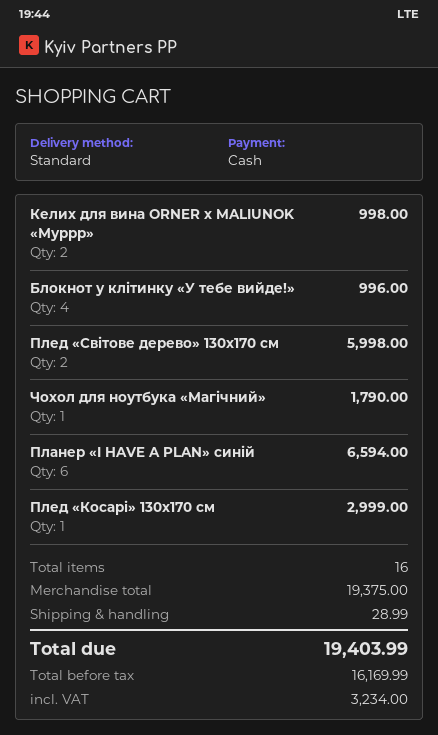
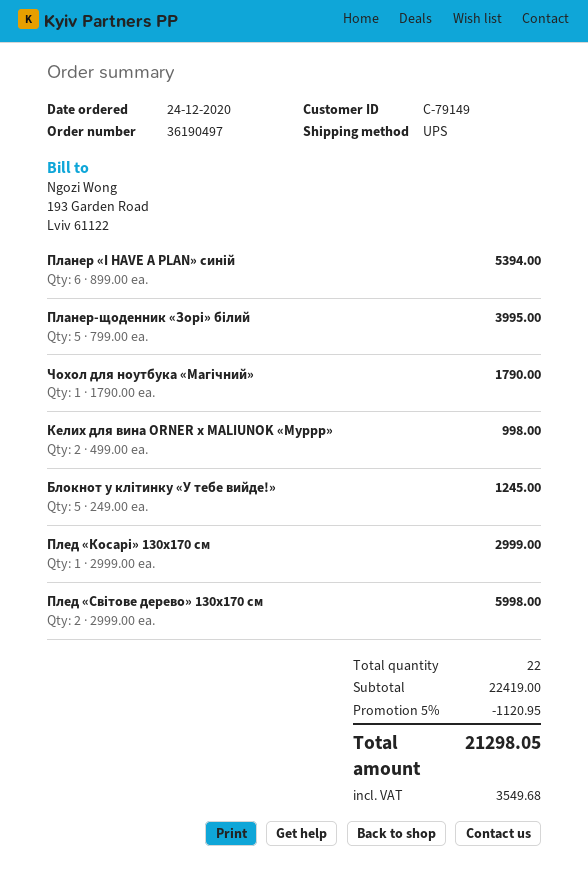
shipping method: standard -> UPS
Блокнот у клітинку «У тебе вийде!»: 4 for 996.00 -> 5 for 1245.00
Планер «I HAVE A PLAN» синій: 6 for 6594.00 -> 6 for 5394.00
Планер-щоденник «Зорі» білий: none -> 5 for 3995.00
total quantity: 16 -> 22
subtotal: 19375.00 -> 22419.00
discount: none -> 5% = 1120.95
shipping: 28.99 -> none
tax: 3234.00 -> 3549.68
total: 19403.99 -> 21298.05

